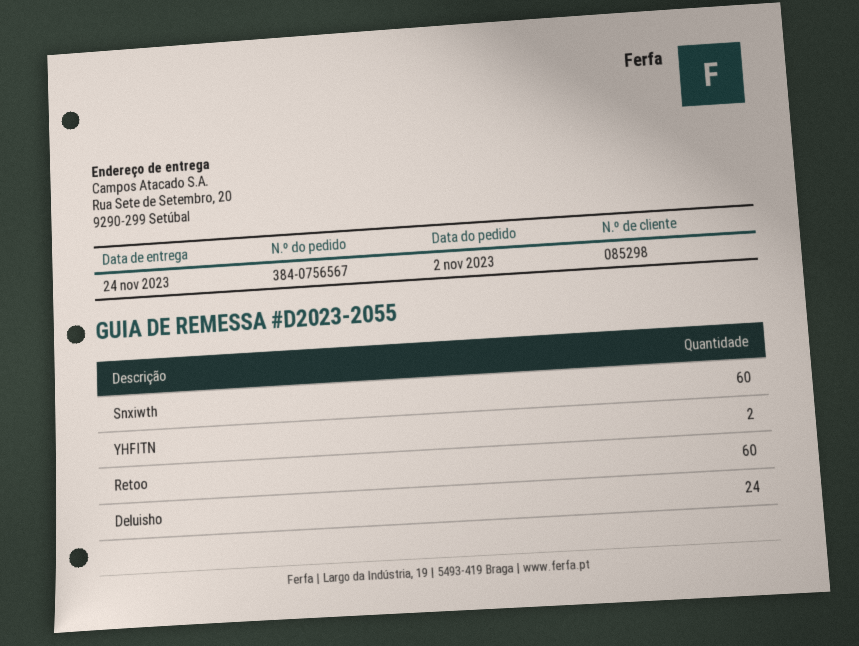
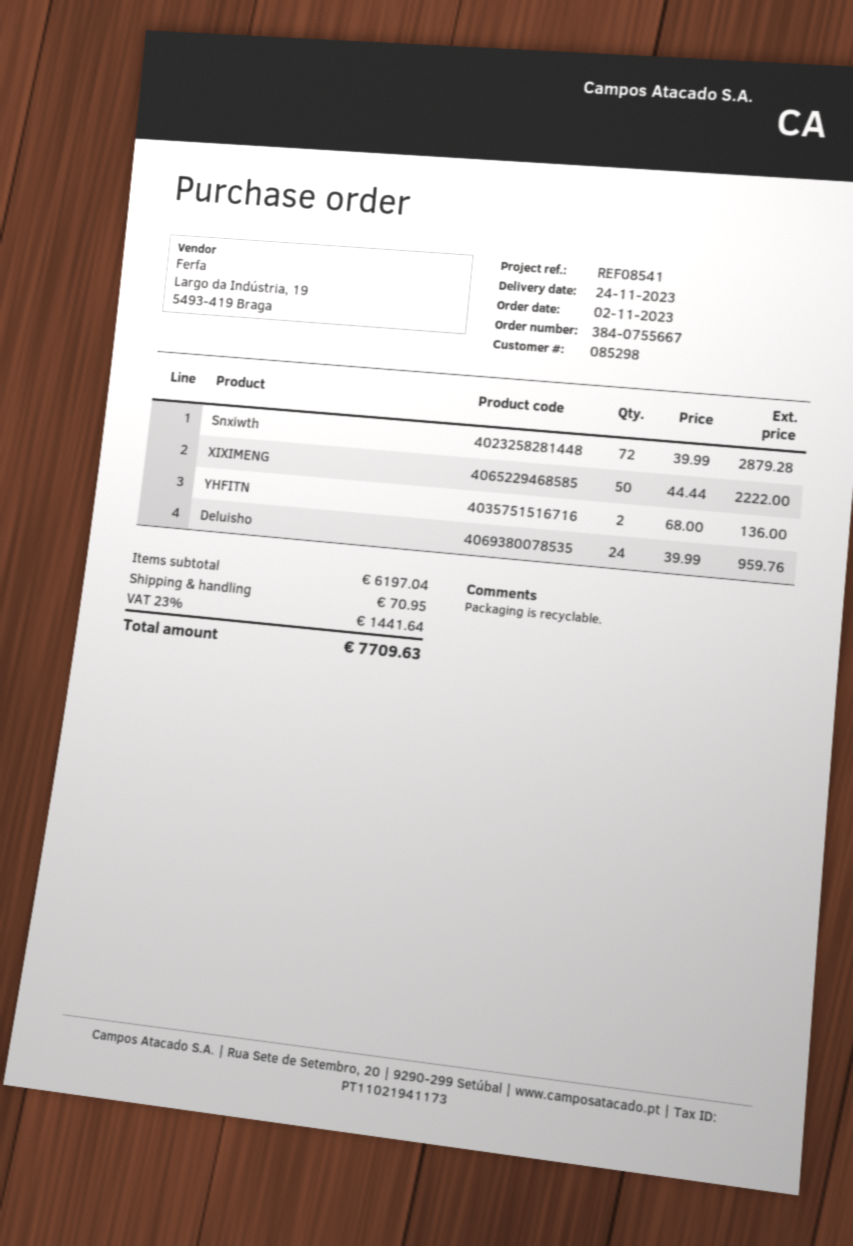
order number: 384-0756567 -> 384-0755667
Snxiwth: 60 -> 72
Retoo: 60 -> none
XIXIMENG: none -> 50

